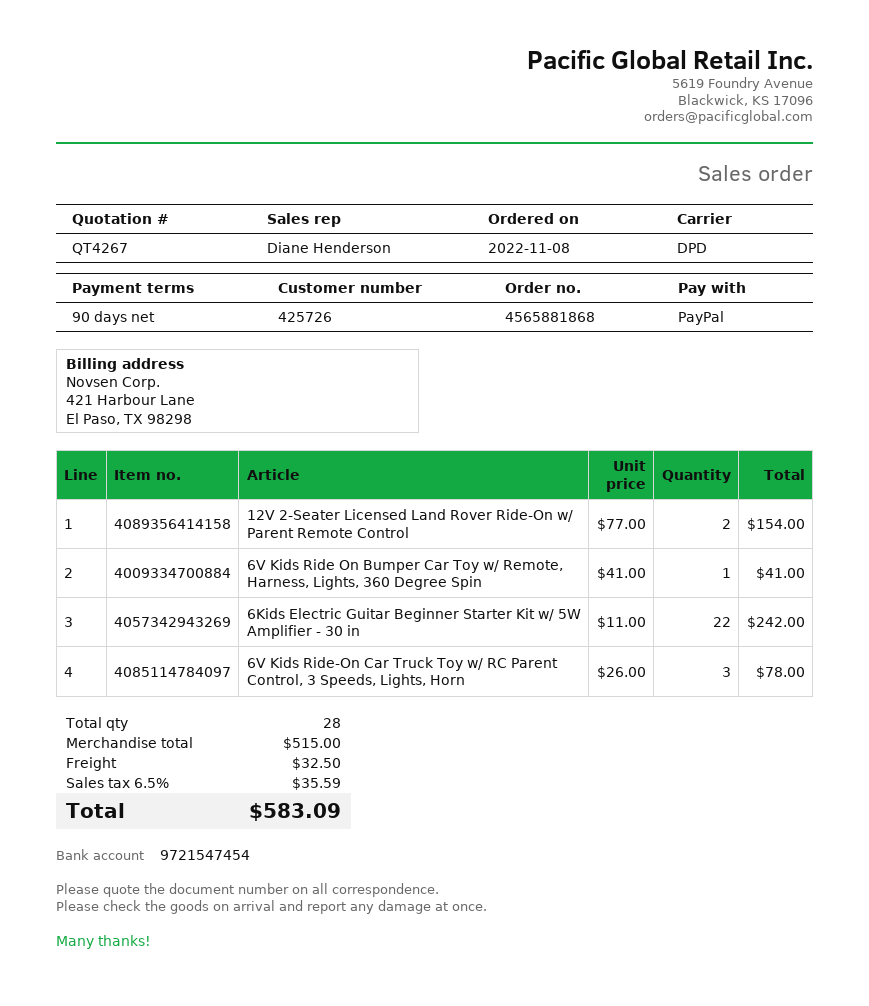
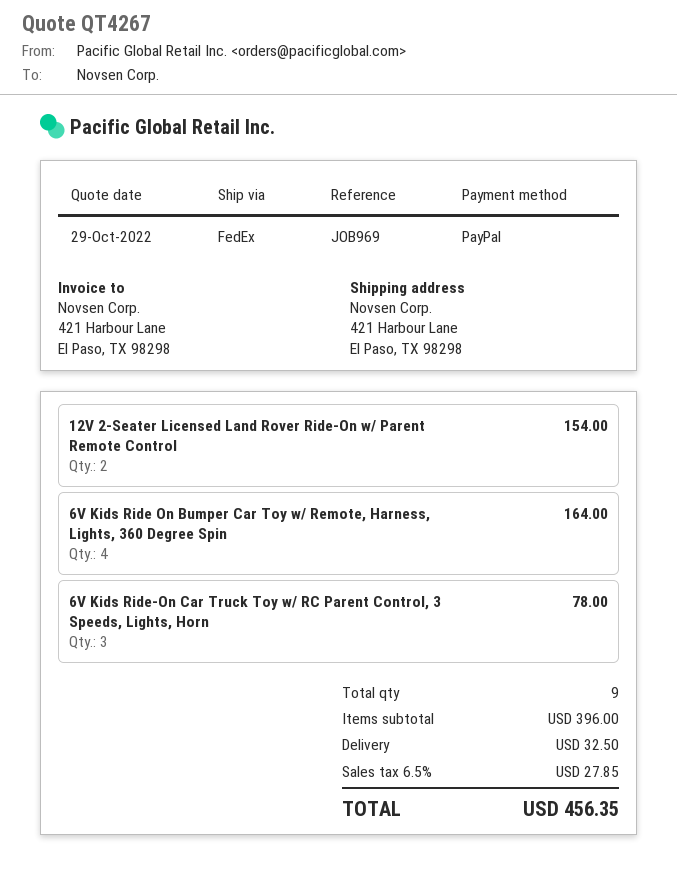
shipping method: DPD -> FedEx
6V Kids Ride On Bumper Car Toy w/ Remote, Harness, Lights, 360 Degree Spin: 1 for 41.00 -> 4 for 164.00
6Kids Electric Guitar Beginner Starter Kit w/ 5W Amplifier - 30 in: 22 for 242.00 -> none
total quantity: 28 -> 9
subtotal: 515.00 -> 396.00
tax: 6.5% = 35.59 -> 6.5% = 27.85
total: 583.09 -> 456.35

